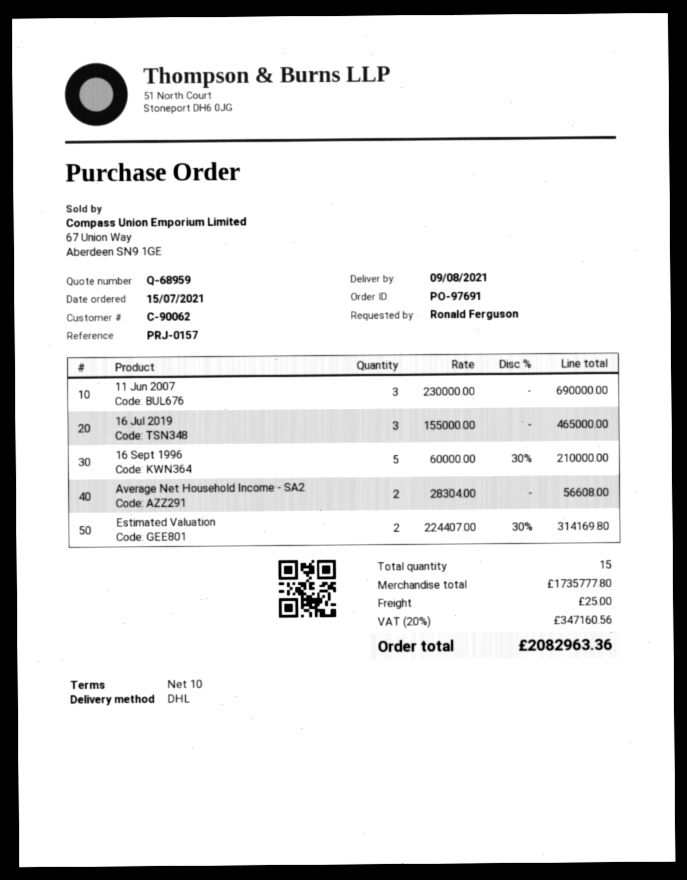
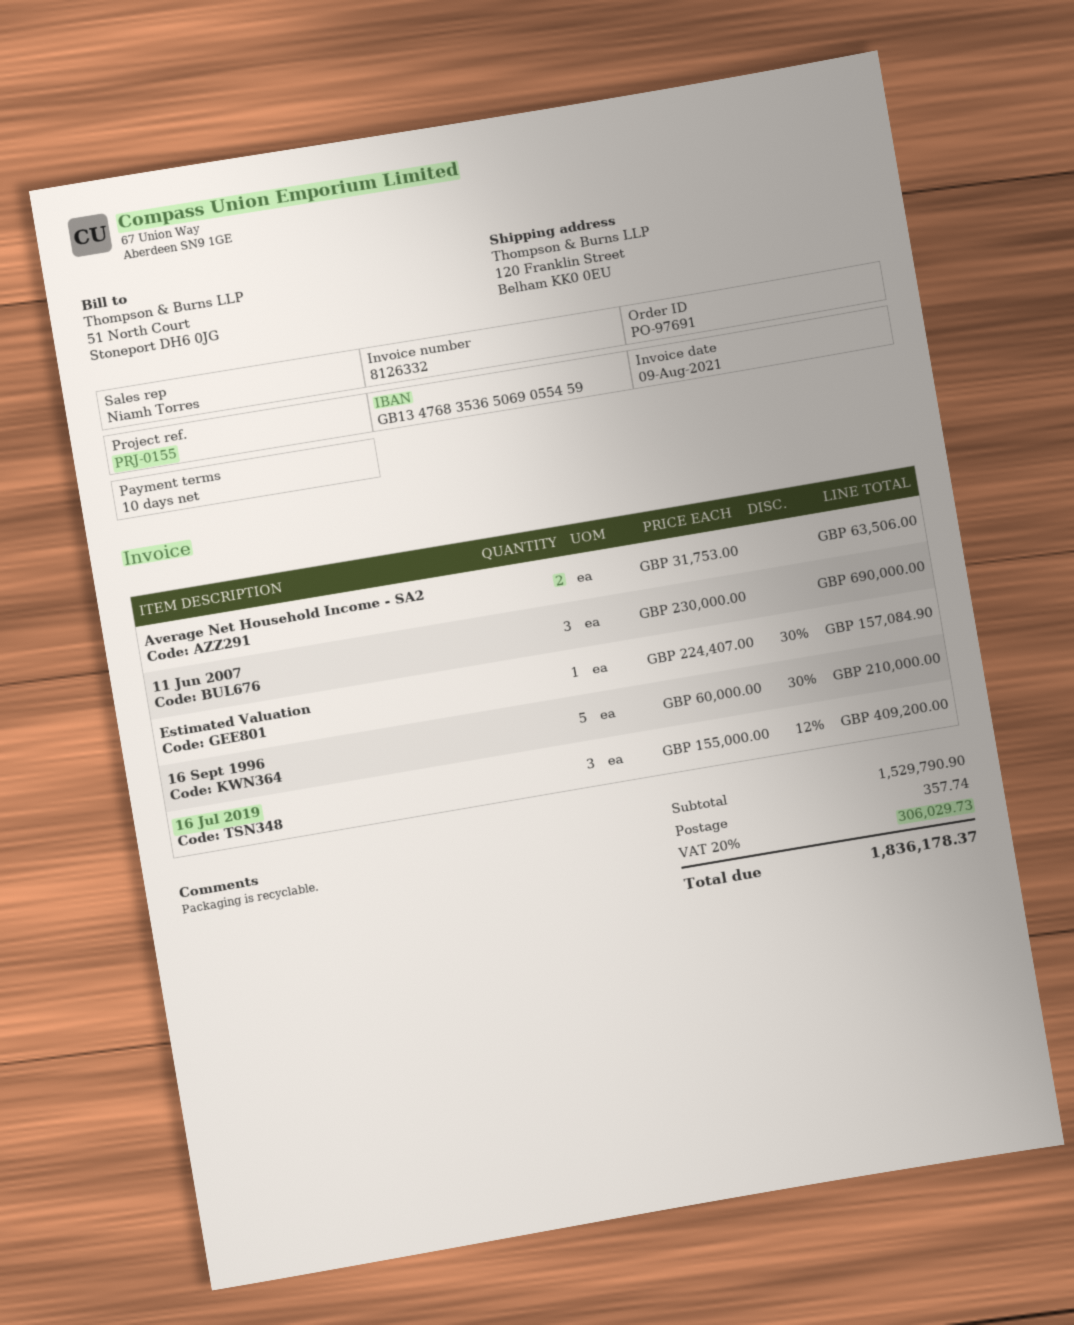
reference: PRJ-0157 -> PRJ-0155
16 Jul 2019: 3 x 155000.00 = 465000.00 -> 3 x 155000.00 - 12% = 409200.00
Average Net Household Income - SA2: 2 x 28304.00 = 56608.00 -> 2 x 31753.00 = 63506.00
Estimated Valuation: 2 x 224407.00 - 30% = 314169.80 -> 1 x 224407.00 - 30% = 157084.90
subtotal: 1735777.80 -> 1529790.90
shipping: 25.00 -> 357.74
tax: 20% = 347160.56 -> 20% = 306029.73
total: 2082963.36 -> 1836178.37

